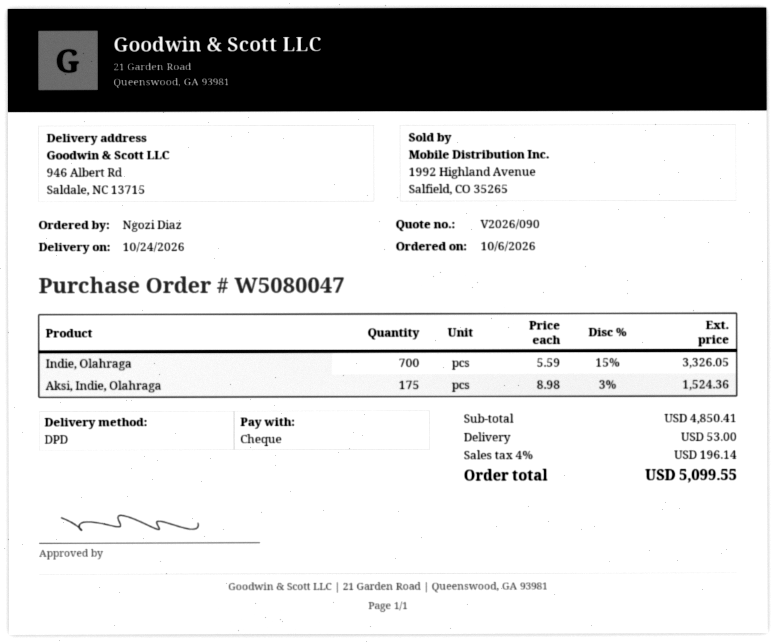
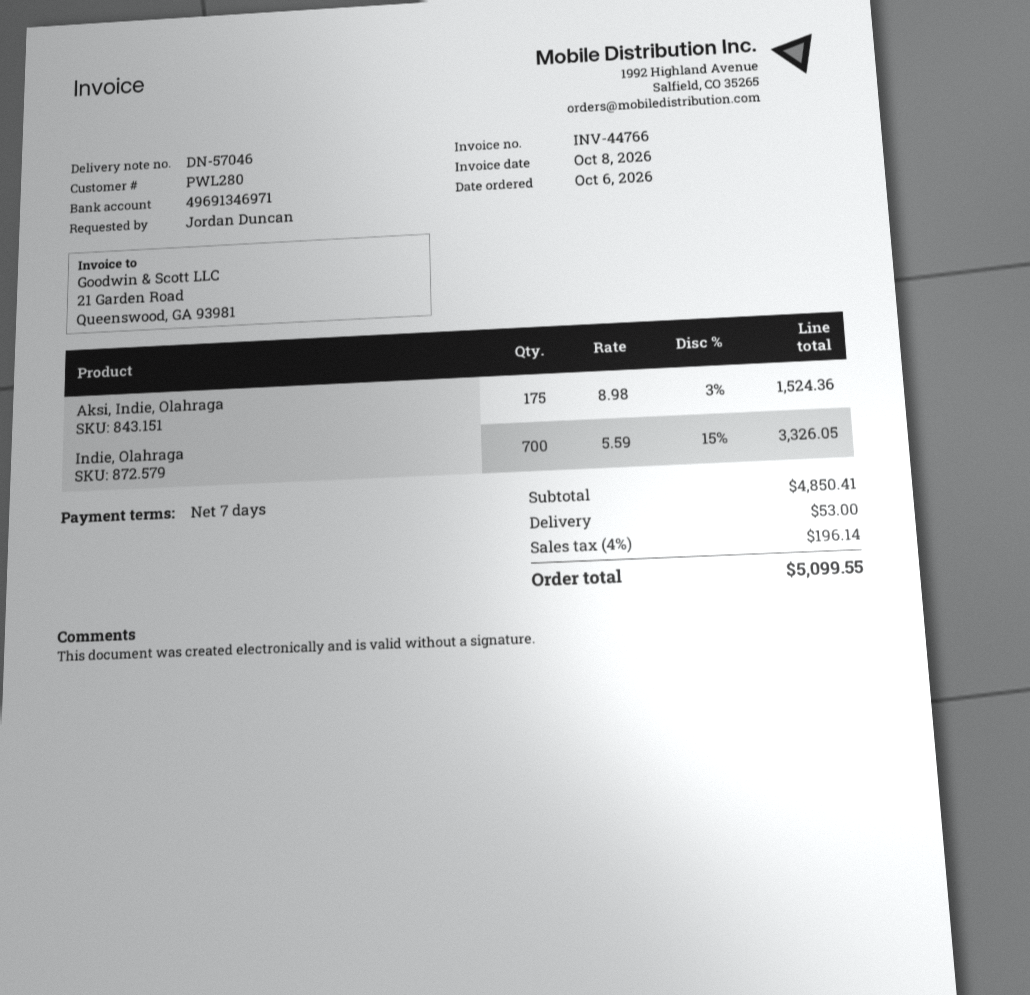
ordered by: Ngozi Diaz -> Jordan Duncan

